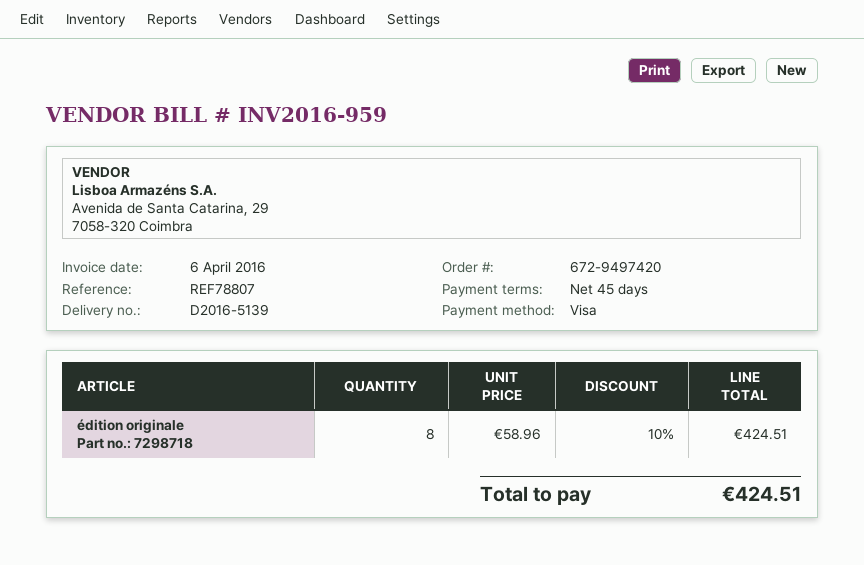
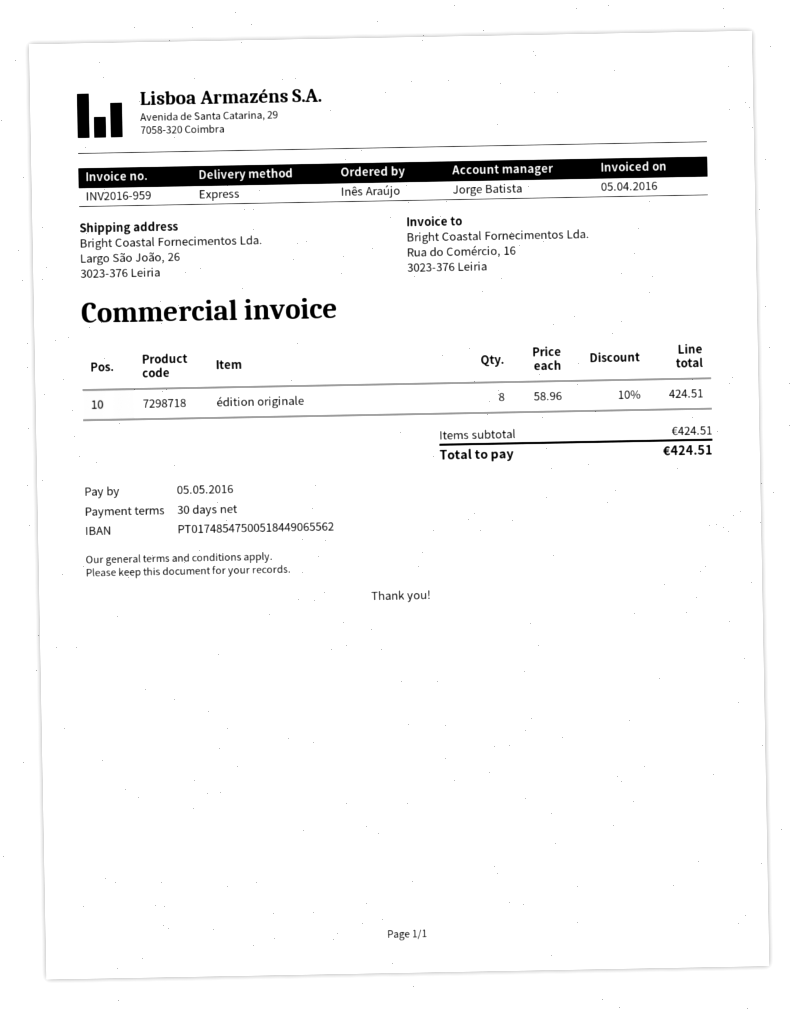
invoice date: 2016-04-06 -> 2016-04-05
payment terms: 45 days -> 30 days

